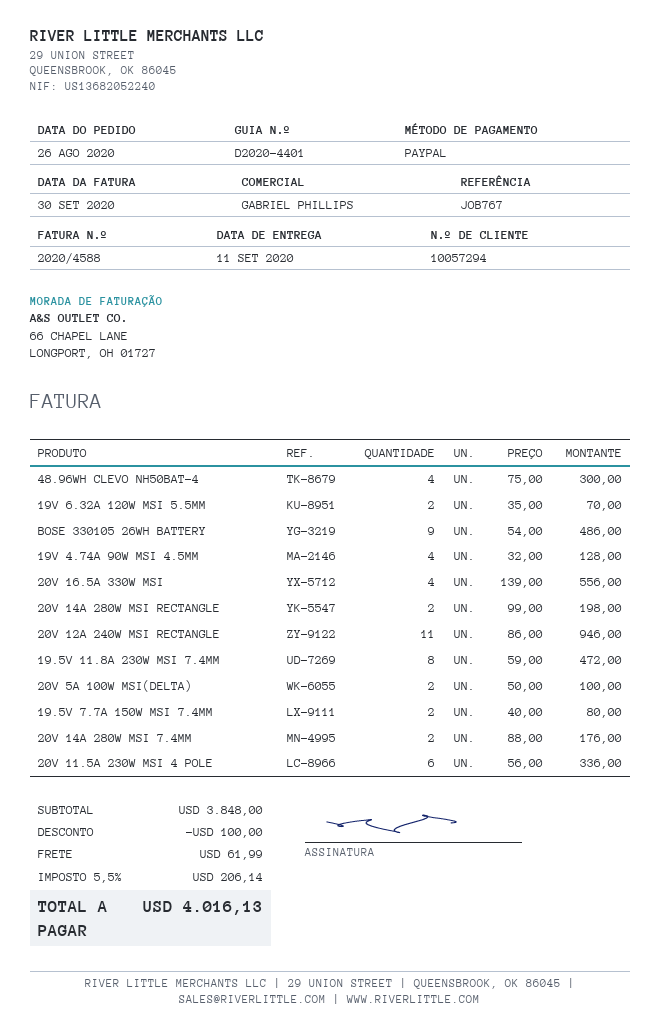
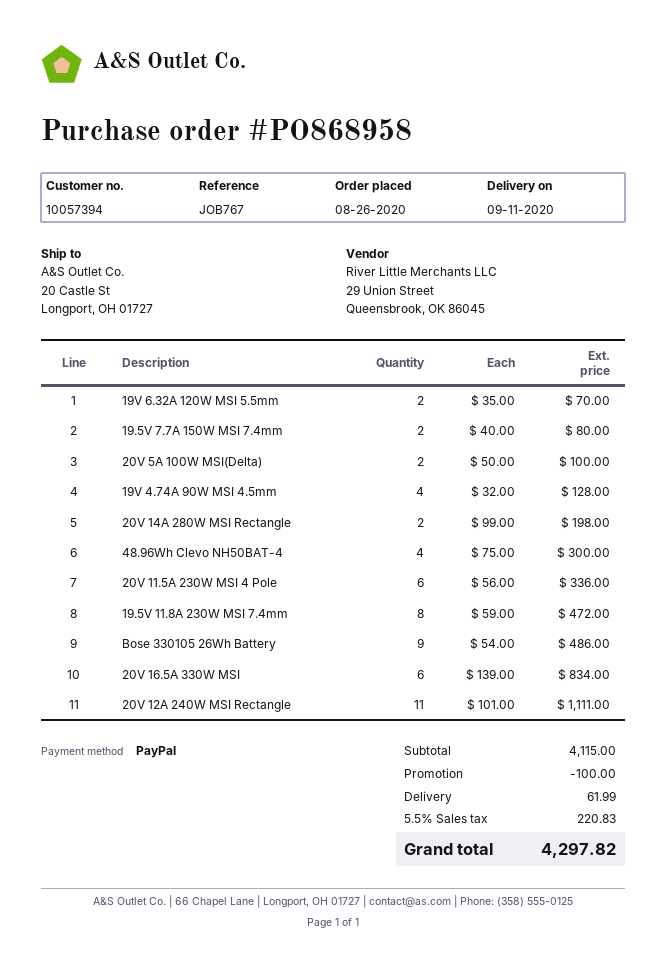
customer number: 10057294 -> 10057394
20V 16.5A 330W MSI: 4 x 139.00 = 556.00 -> 6 x 139.00 = 834.00
20V 12A 240W MSI RECTANGLE: 11 x 86.00 = 946.00 -> 11 x 101.00 = 1111.00
20V 14A 280W MSI 7.4MM: 2 x 88.00 = 176.00 -> none
subtotal: 3848.00 -> 4115.00
tax: 5.5% = 206.14 -> 5.5% = 220.83
total: 4016.13 -> 4297.82

